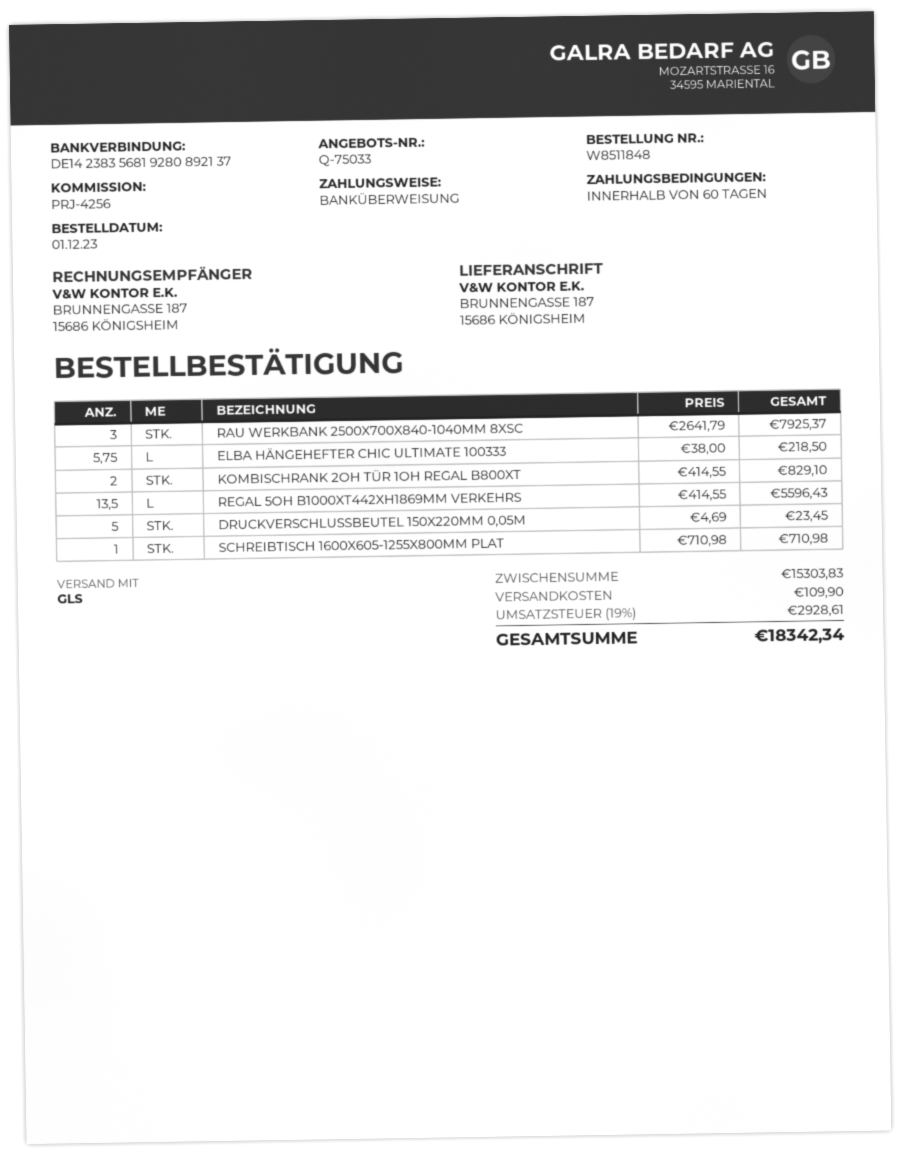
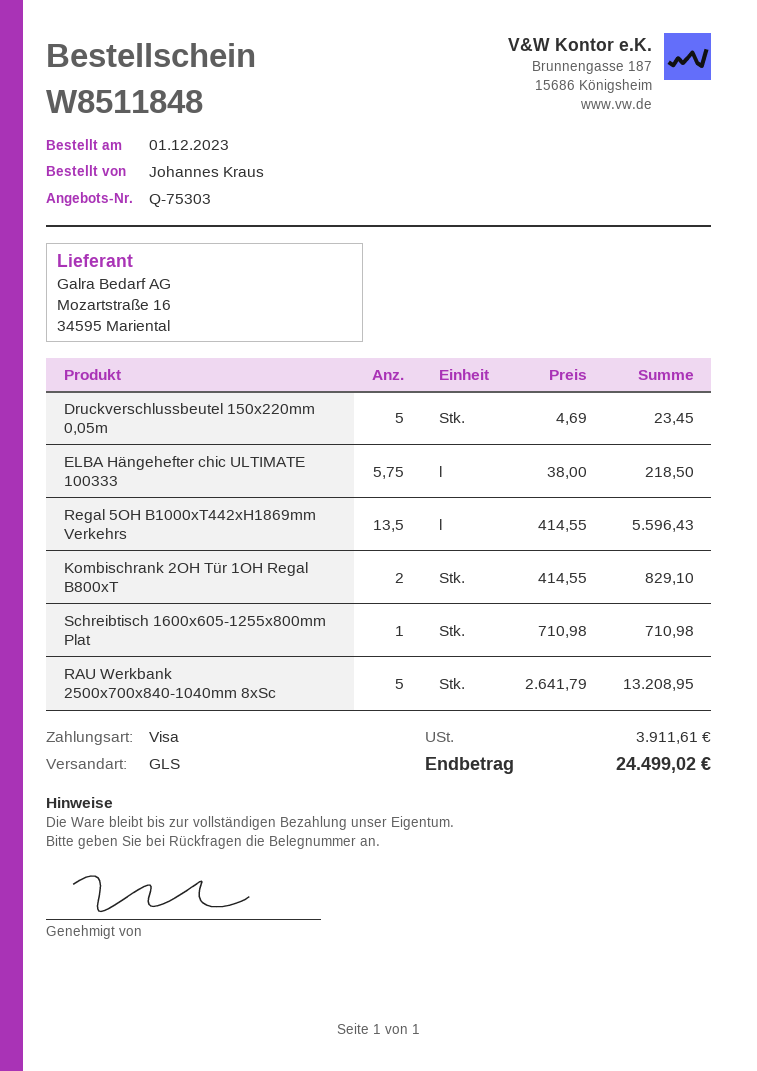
quote number: Q-75033 -> Q-75303
payment method: bank transfer -> Visa
RAU WERKBANK 2500X700X840-1040MM 8XSC: 3 x 2641.79 = 7925.37 -> 5 x 2641.79 = 13208.95
shipping: 109.90 -> none
tax: 2928.61 -> 3911.61
total: 18342.34 -> 24499.02

